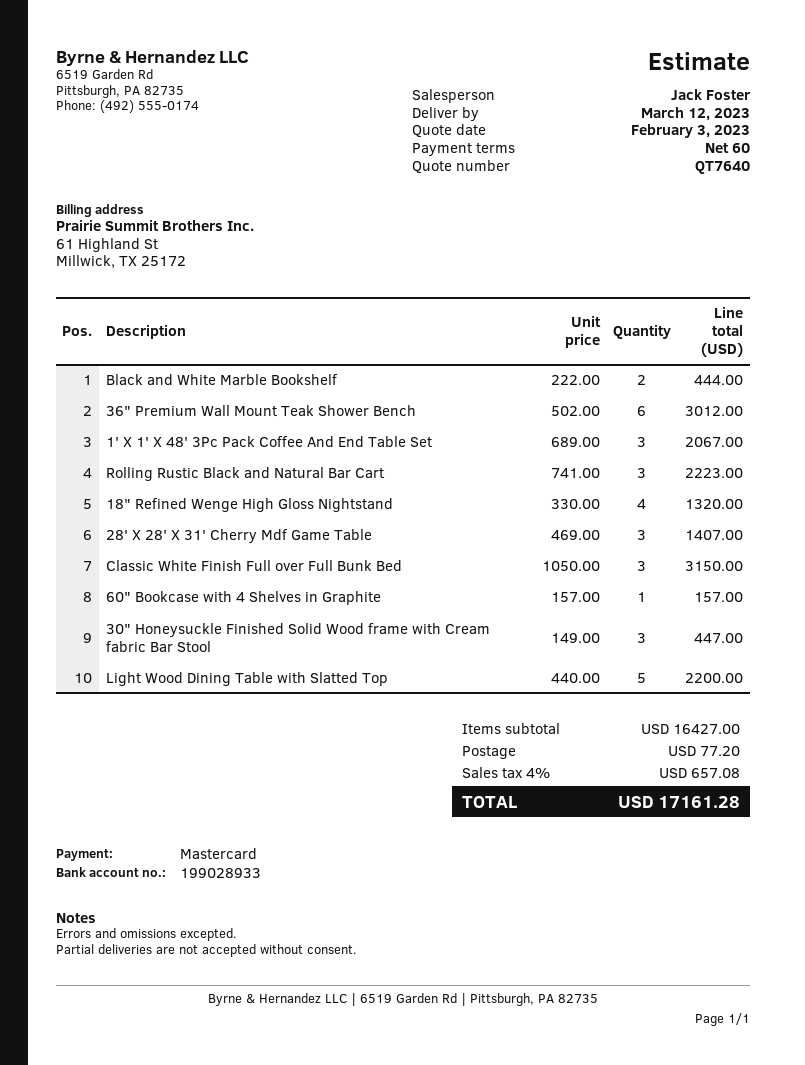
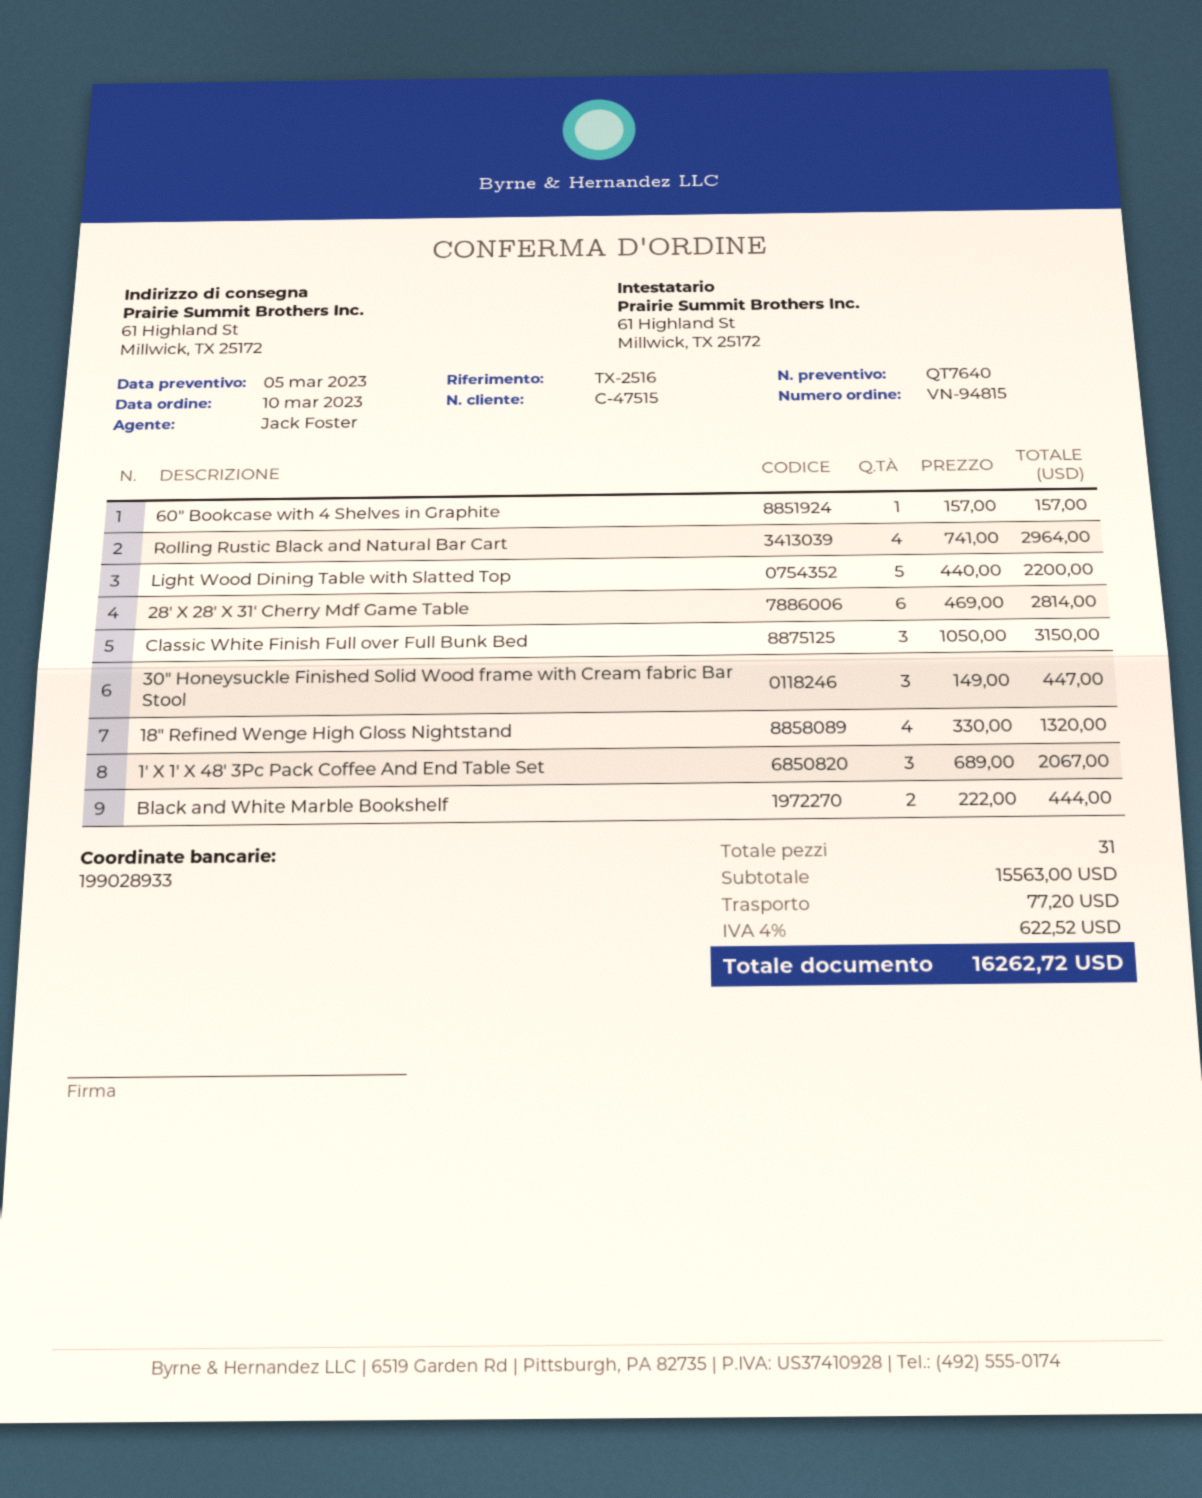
quote date: 2023-02-03 -> 2023-03-05
36" Premium Wall Mount Teak Shower Bench: 6 x 502.00 = 3012.00 -> none
Rolling Rustic Black and Natural Bar Cart: 3 x 741.00 = 2223.00 -> 4 x 741.00 = 2964.00
28' X 28' X 31' Cherry Mdf Game Table: 3 x 469.00 = 1407.00 -> 6 x 469.00 = 2814.00
subtotal: 16427.00 -> 15563.00
tax: 4% = 657.08 -> 4% = 622.52
total: 17161.28 -> 16262.72

